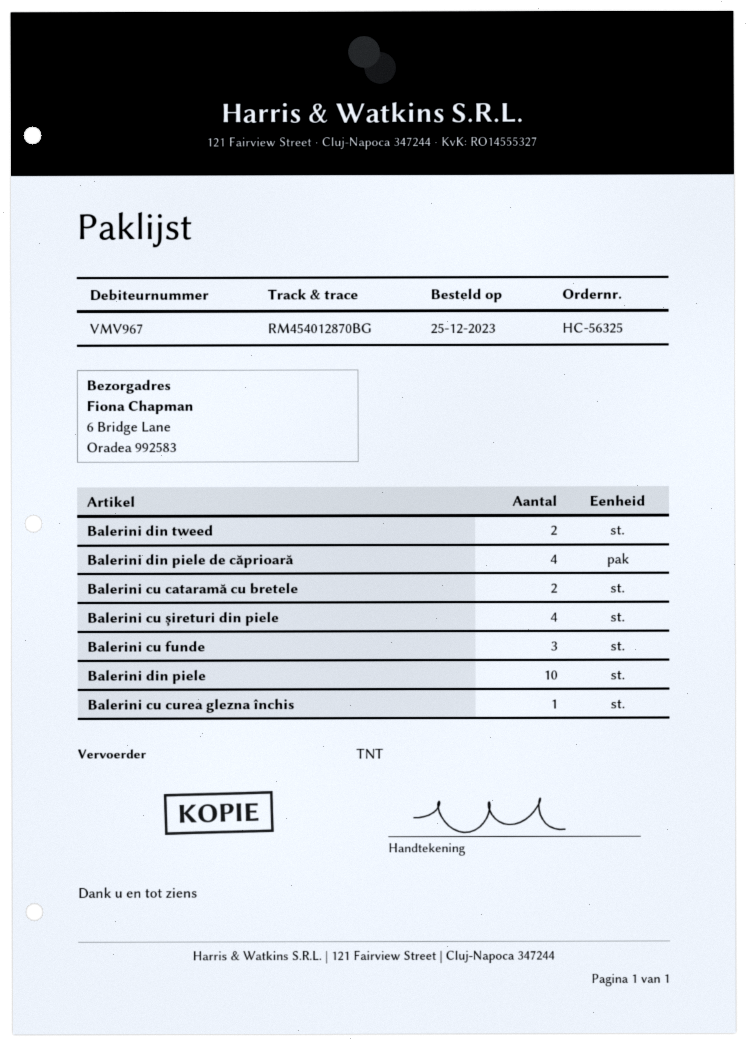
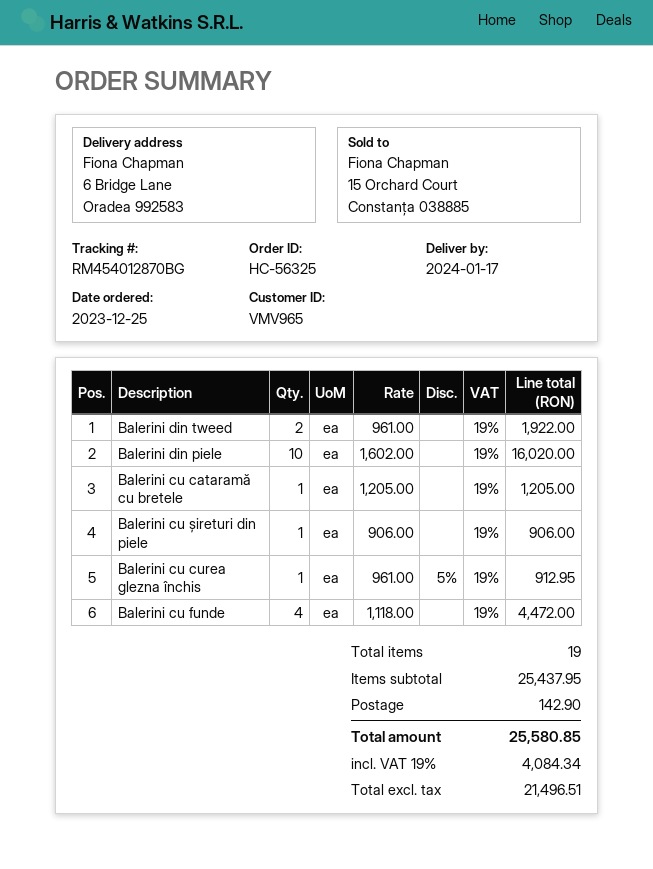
customer number: VMV967 -> VMV965
Balerini din piele de căprioară: 4 -> none
Balerini cu cataramă cu bretele: 2 -> 1
Balerini cu șireturi din piele: 4 -> 1
Balerini cu funde: 3 -> 4

